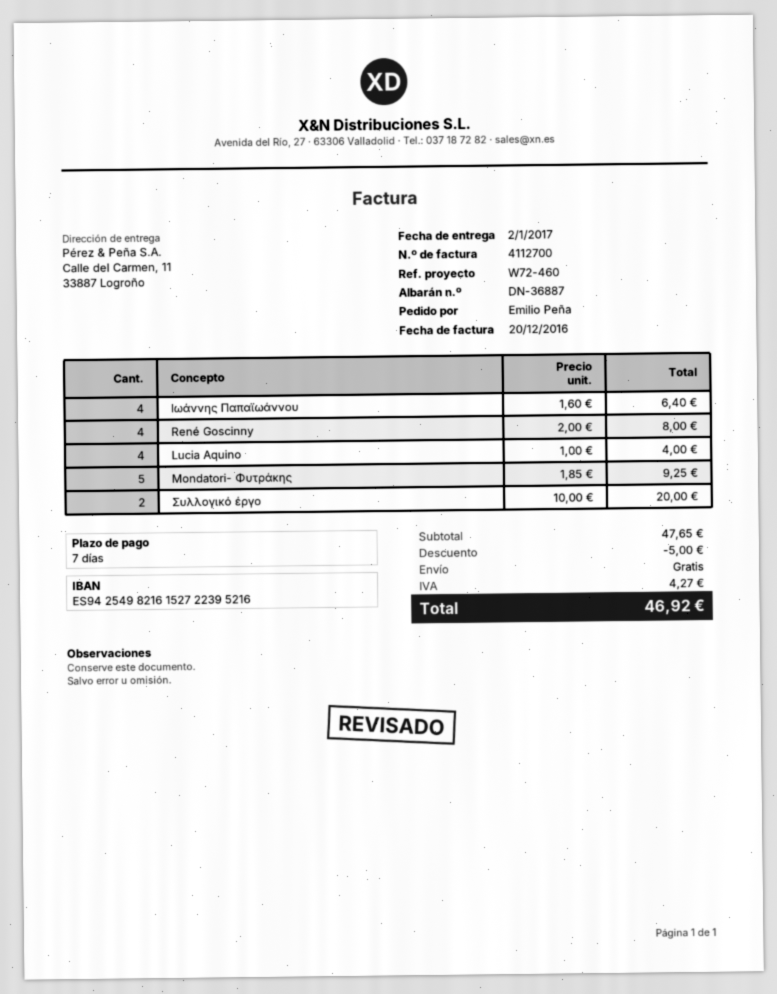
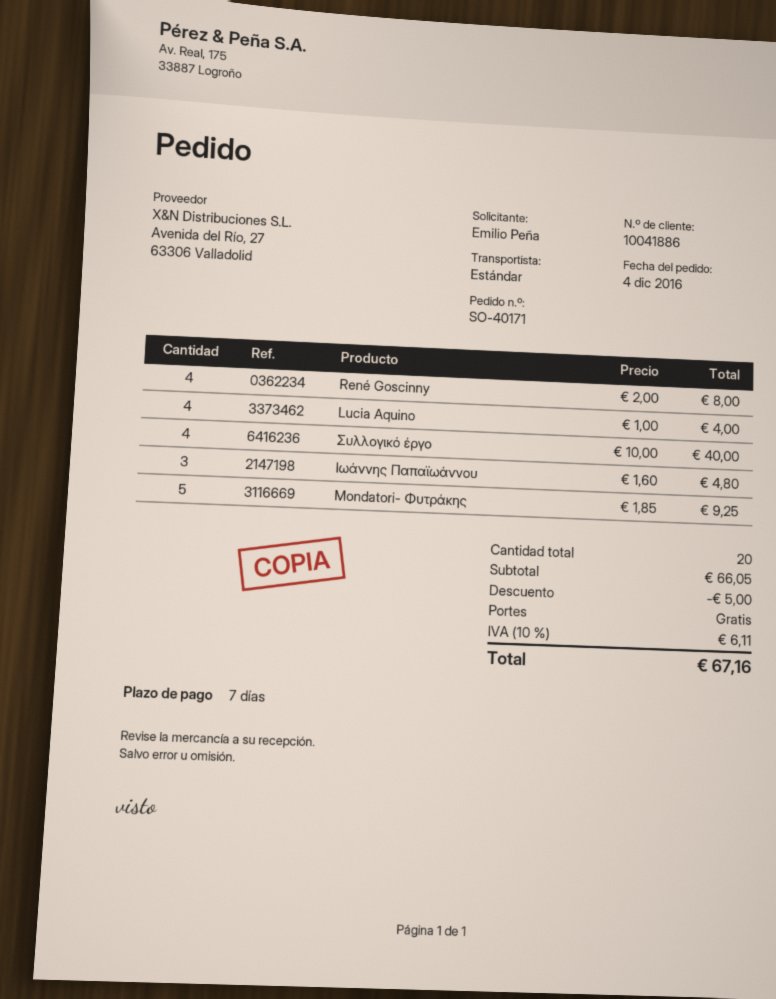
Ιωάννης Παπαϊωάννου: 4 x 1.60 = 6.40 -> 3 x 1.60 = 4.80
Συλλογικό έργο: 2 x 10.00 = 20.00 -> 4 x 10.00 = 40.00
subtotal: 47.65 -> 66.05
tax: 4.27 -> 6.11
total: 46.92 -> 67.16

